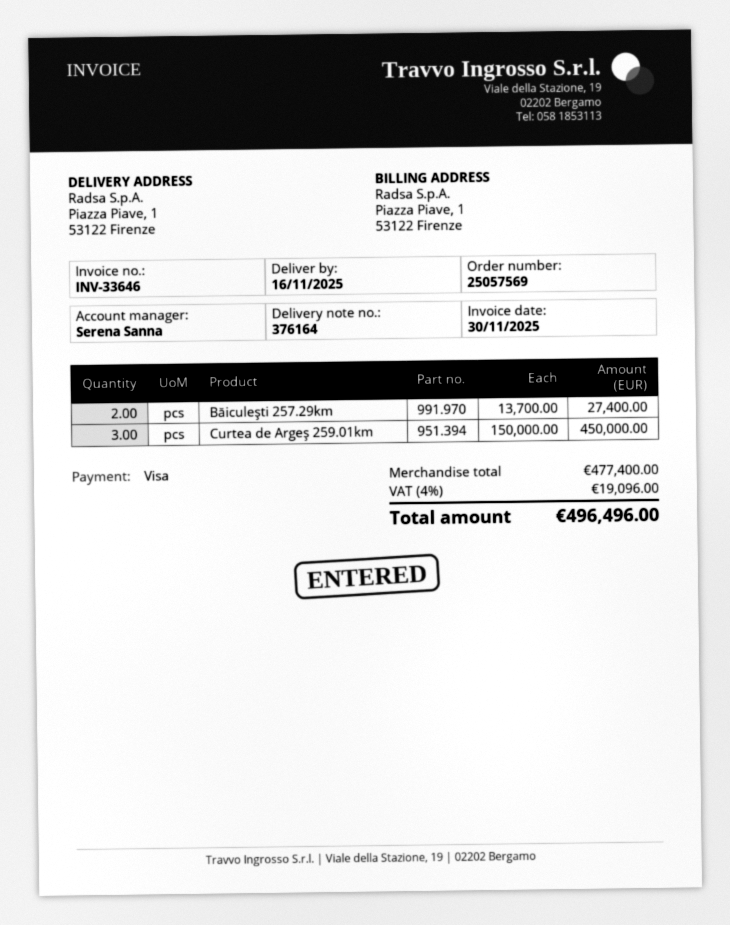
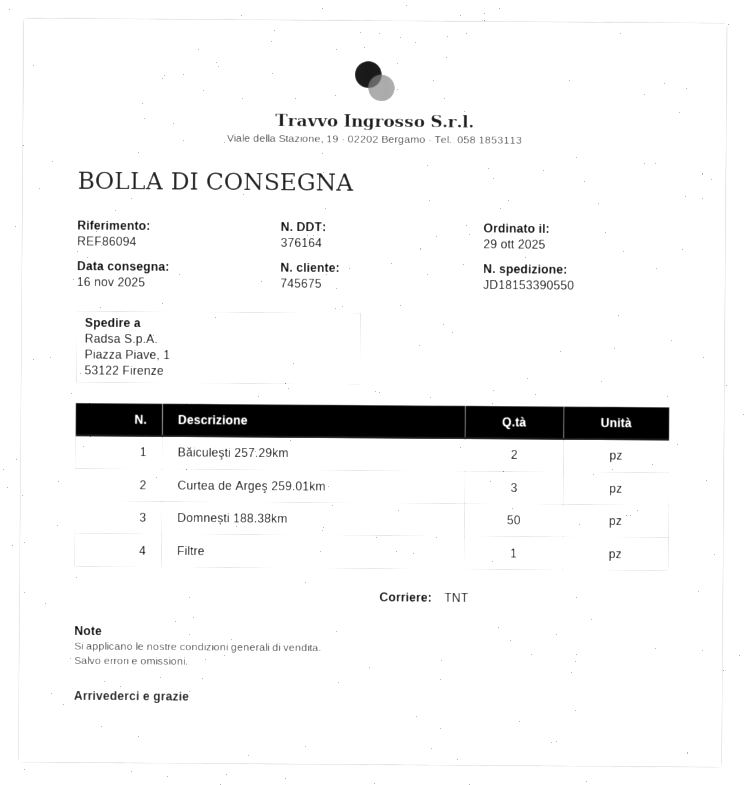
Domnești 188.38km: none -> 50
Filtre: none -> 1

